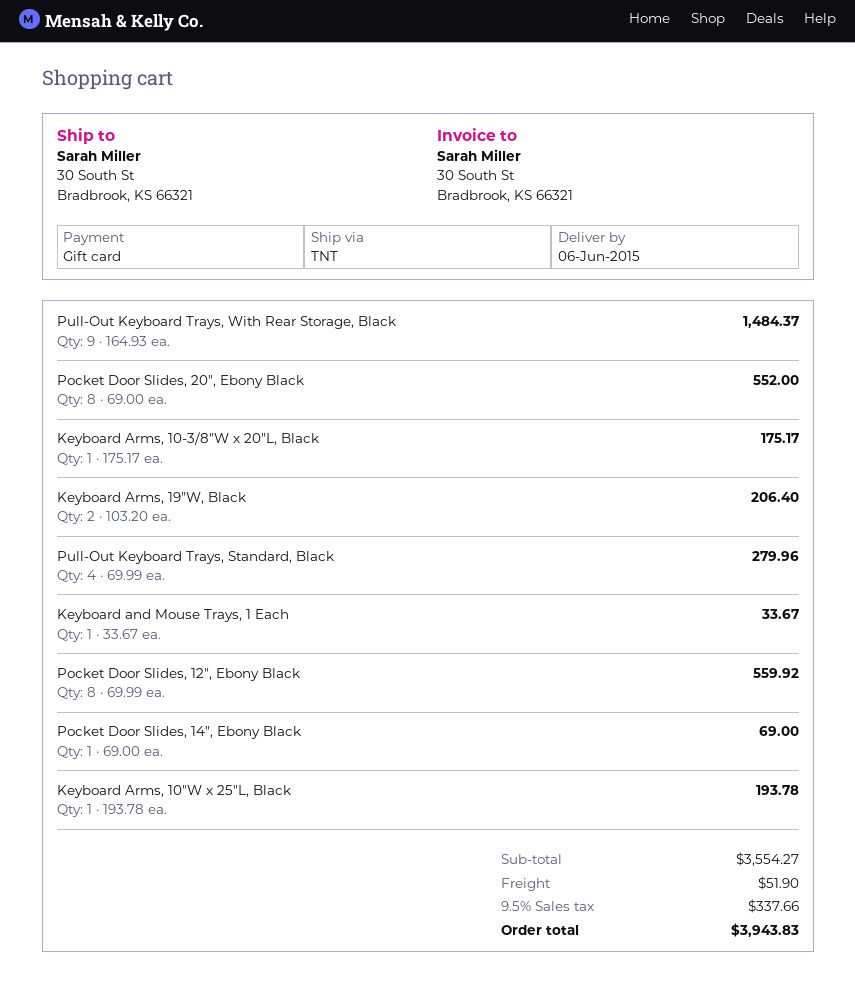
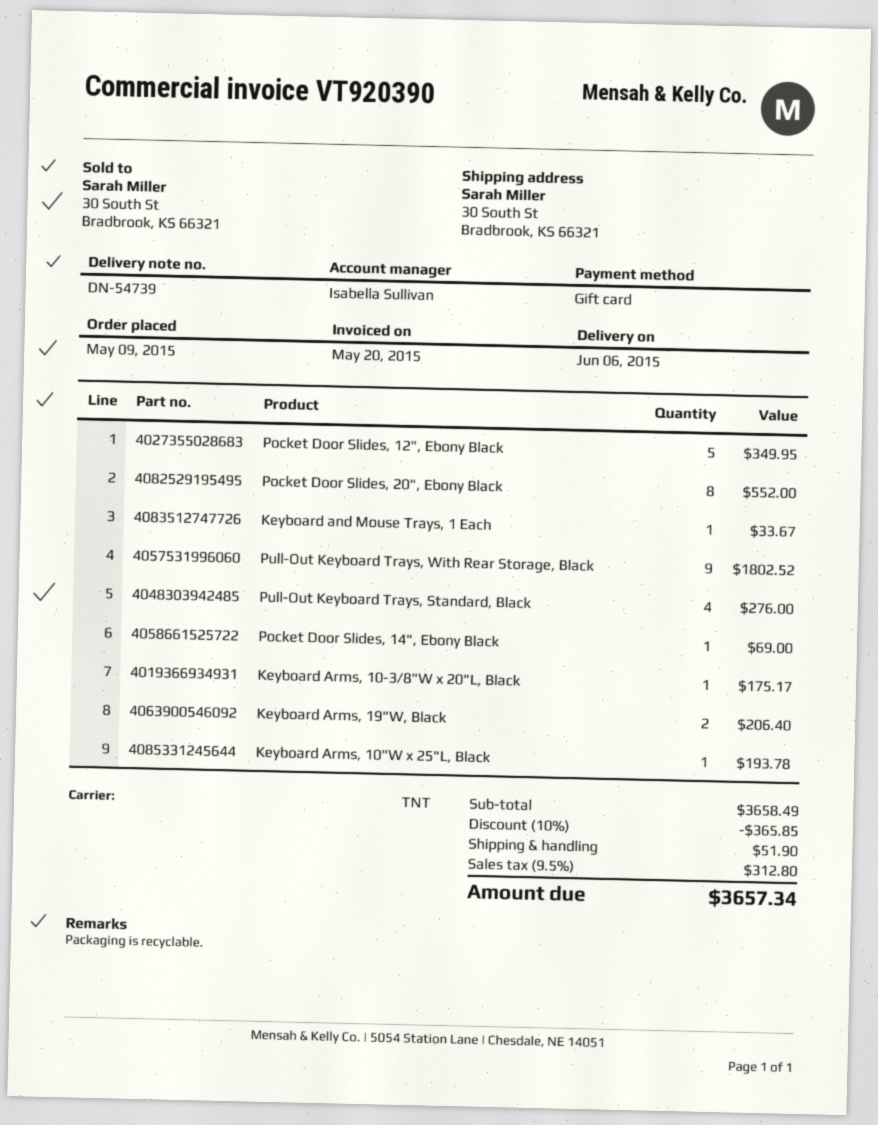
Pull-Out Keyboard Trays, With Rear Storage, Black: 9 for 1484.37 -> 9 for 1802.52
Pull-Out Keyboard Trays, Standard, Black: 4 for 279.96 -> 4 for 276.00
Pocket Door Slides, 12", Ebony Black: 8 for 559.92 -> 5 for 349.95
subtotal: 3554.27 -> 3658.49
discount: none -> 10% = 365.85
tax: 9.5% = 337.66 -> 9.5% = 312.80
total: 3943.83 -> 3657.34

